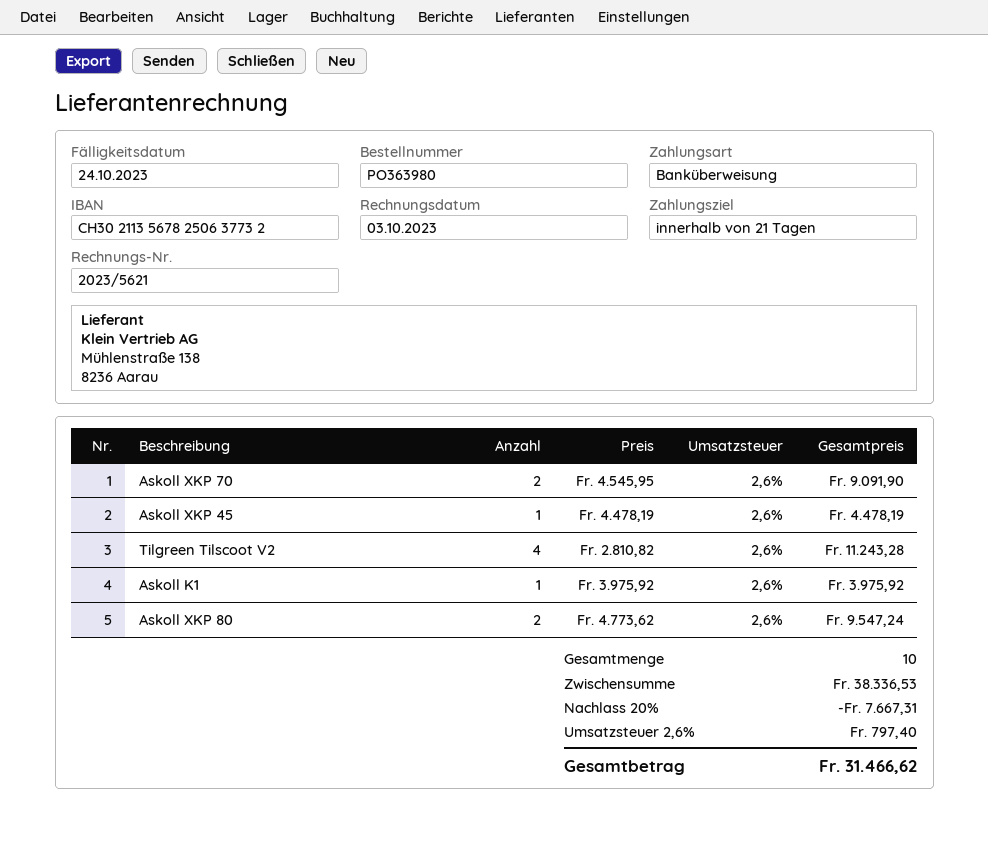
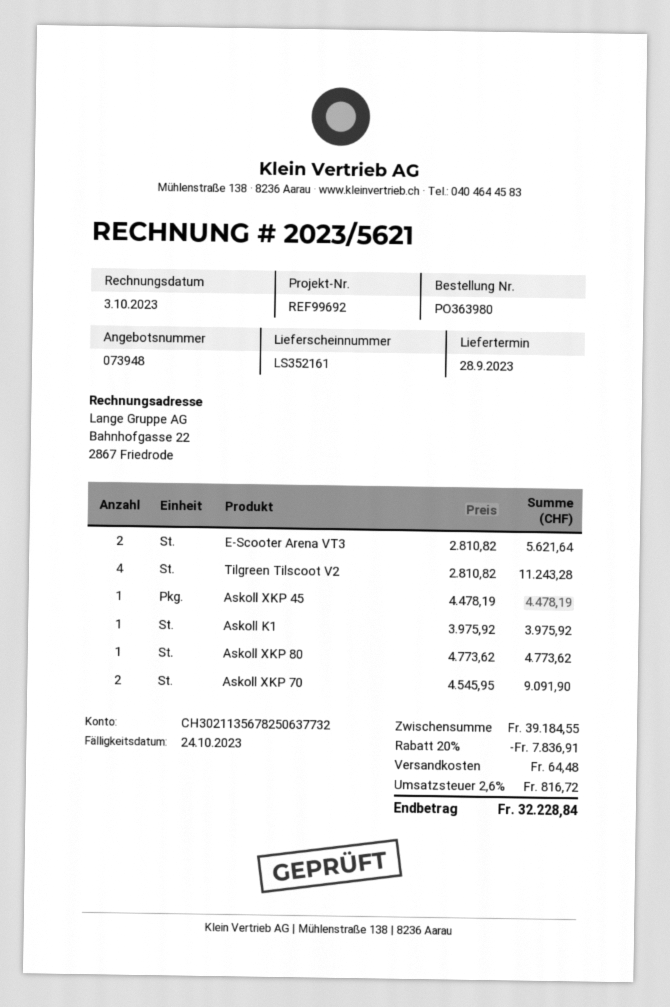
Askoll XKP 80: 2 x 4773.62 = 9547.24 -> 1 x 4773.62 = 4773.62
E-Scooter Arena VT3: none -> 2 x 2810.82 = 5621.64
subtotal: 38336.53 -> 39184.55
discount: 20% = 7667.31 -> 20% = 7836.91
shipping: none -> 64.48
tax: 2.6% = 797.40 -> 2.6% = 816.72
total: 31466.62 -> 32228.84

